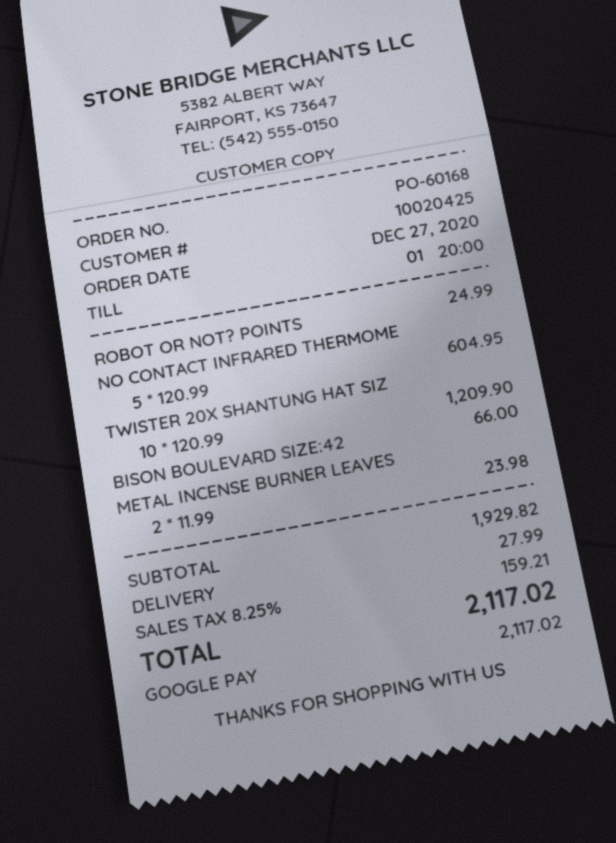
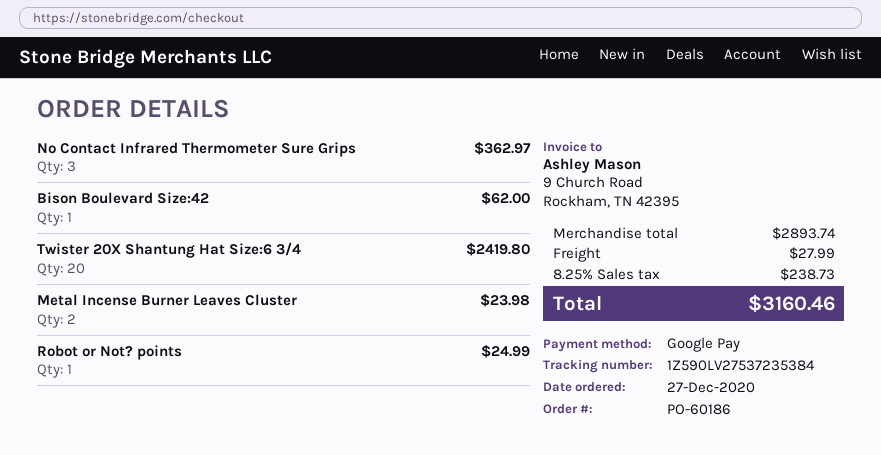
order number: PO-60168 -> PO-60186
NO CONTACT INFRARED THERMOME: 5 for 604.95 -> 3 for 362.97
TWISTER 20X SHANTUNG HAT SIZ: 10 for 1209.90 -> 20 for 2419.80
BISON BOULEVARD SIZE:42: 1 for 66.00 -> 1 for 62.00
subtotal: 1929.82 -> 2893.74
tax: 8.25% = 159.21 -> 8.25% = 238.73
total: 2117.02 -> 3160.46

